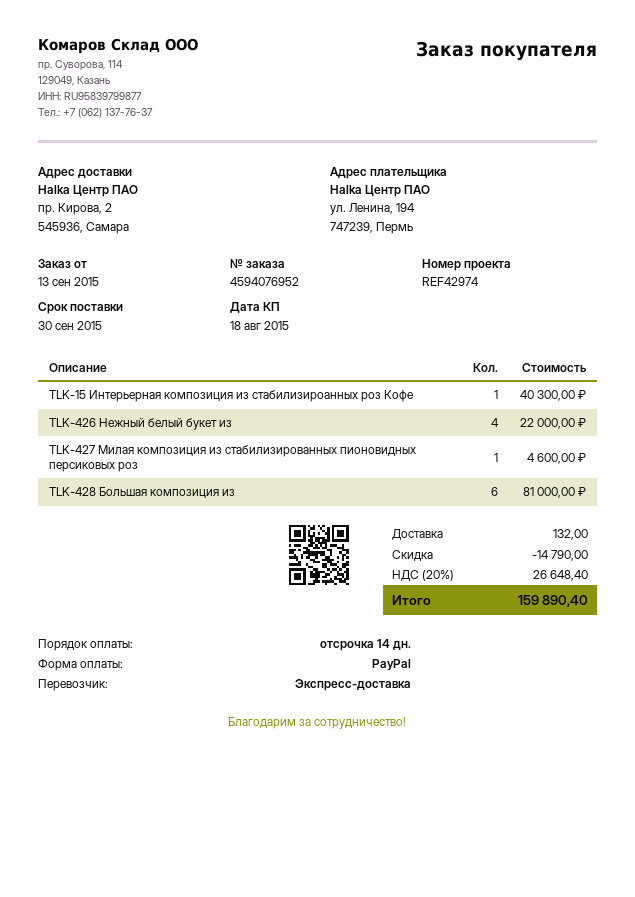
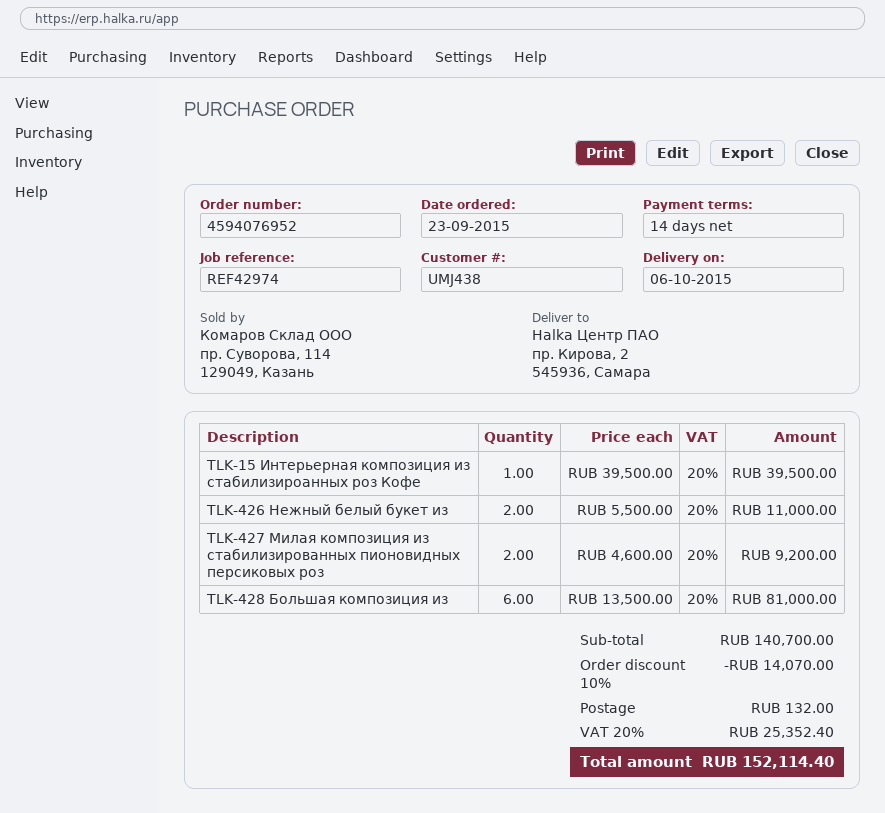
order date: 2015-09-13 -> 2015-09-23
delivery date: 2015-09-30 -> 2015-10-06
TLK-15 Интерьерная композиция из стабилизироанных роз Кофе: 1 for 40300.00 -> 1 for 39500.00
TLK-426 Нежный белый букет из: 4 for 22000.00 -> 2 for 11000.00
TLK-427 Милая композиция из стабилизированных пионовидных персиковых роз: 1 for 4600.00 -> 2 for 9200.00
discount: 14790.00 -> 14070.00
tax: 20% = 26648.40 -> 20% = 25352.40
total: 159890.40 -> 152114.40

